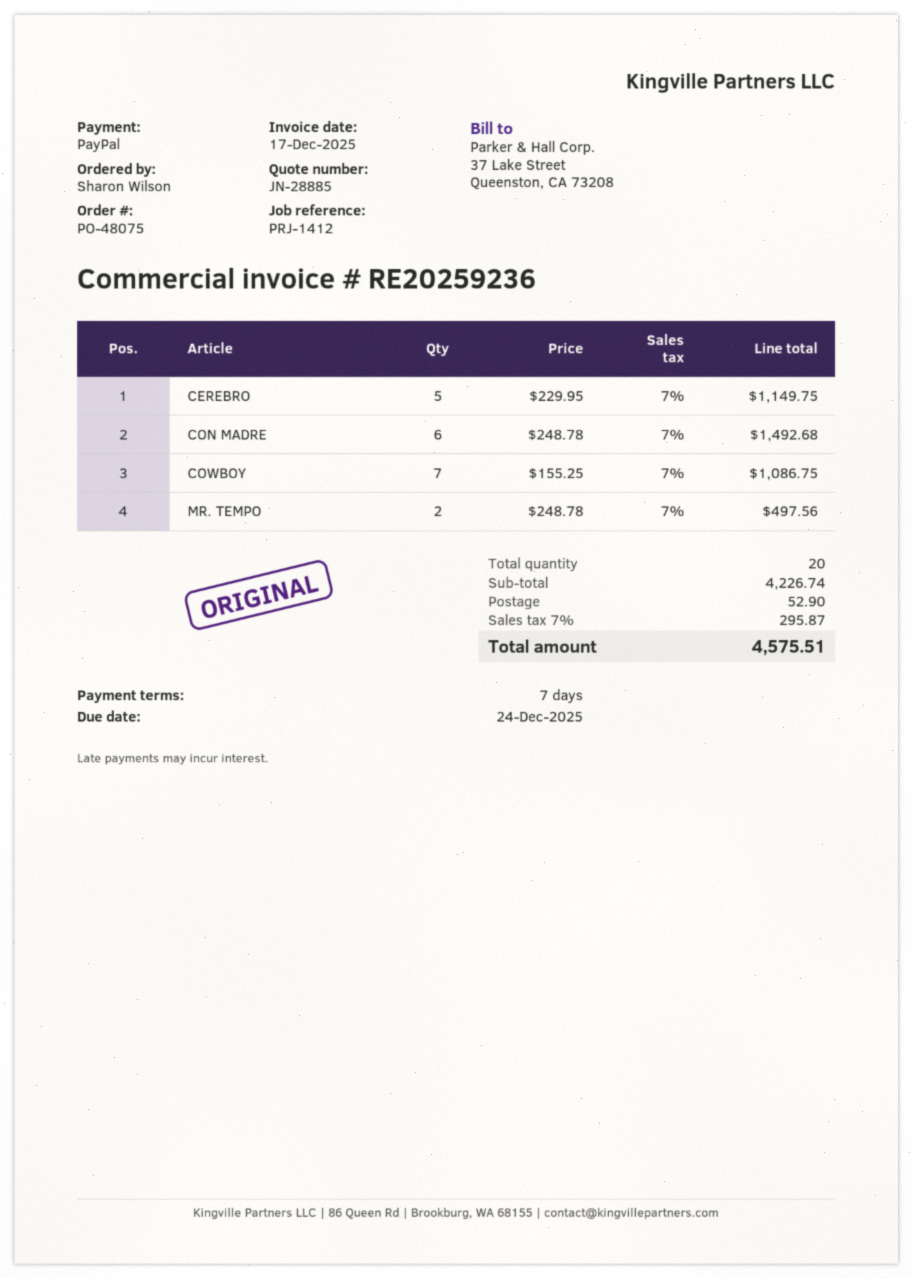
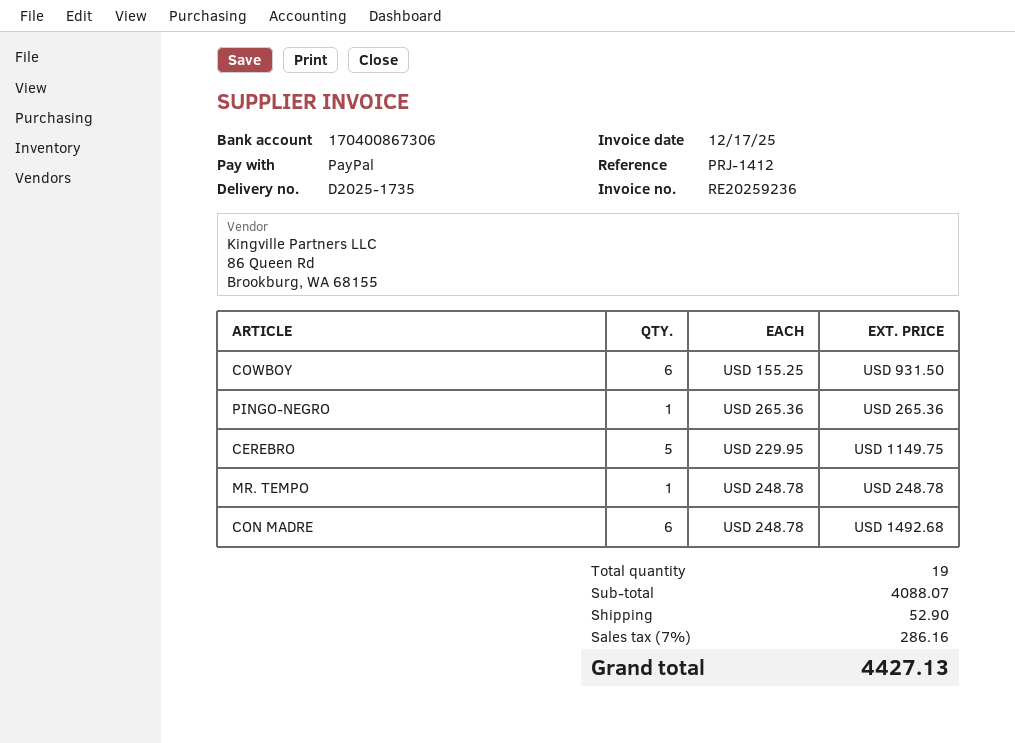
COWBOY: 7 x 155.25 = 1086.75 -> 6 x 155.25 = 931.50
MR. TEMPO: 2 x 248.78 = 497.56 -> 1 x 248.78 = 248.78
PINGO-NEGRO: none -> 1 x 265.36 = 265.36
total quantity: 20 -> 19
subtotal: 4226.74 -> 4088.07
tax: 7% = 295.87 -> 7% = 286.16
total: 4575.51 -> 4427.13

